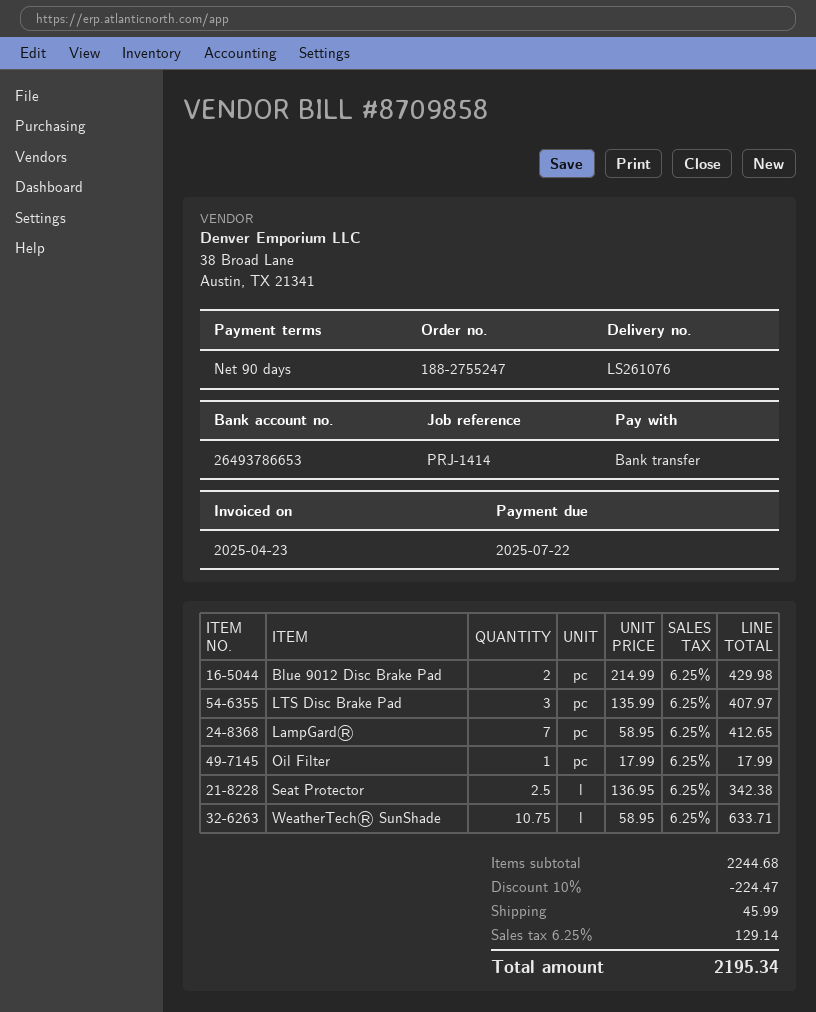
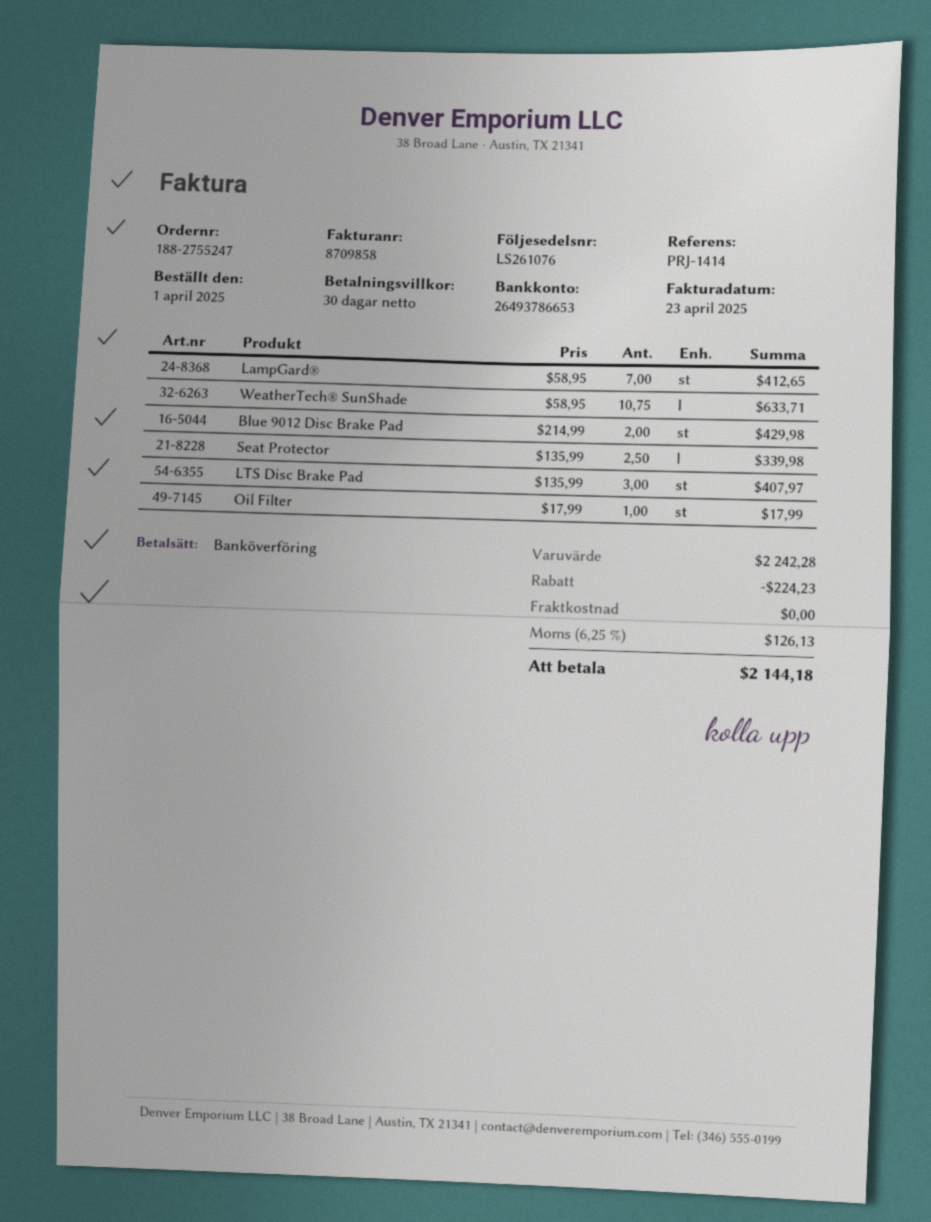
payment terms: 90 days -> 30 days
Seat Protector: 2.5 x 136.95 = 342.38 -> 2.5 x 135.99 = 339.98
subtotal: 2244.68 -> 2242.28
discount: 224.47 -> 224.23
shipping: 45.99 -> 0.00
tax: 6.25% = 129.14 -> 6.25% = 126.13
total: 2195.34 -> 2144.18

